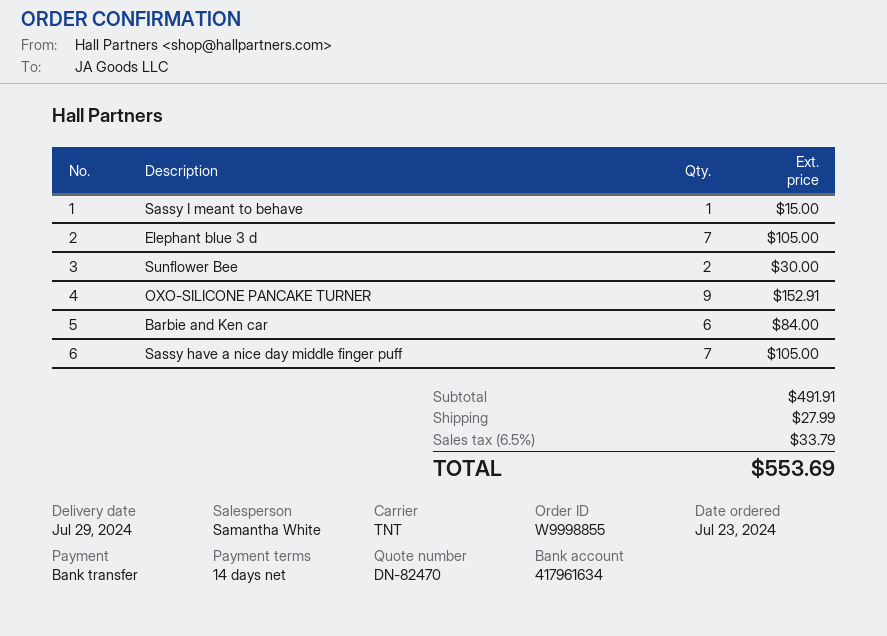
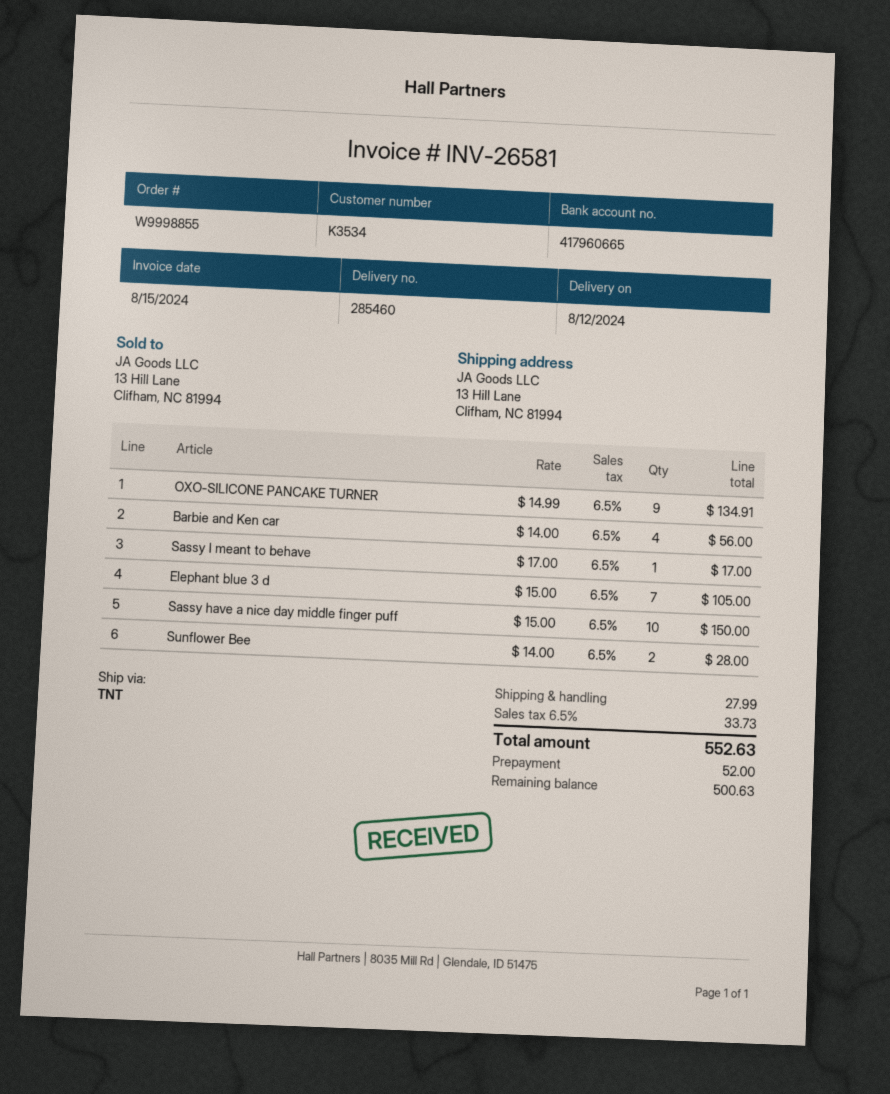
delivery date: 2024-07-29 -> 2024-08-12
bank account: 417961634 -> 417960665
Sassy I meant to behave: 1 for 15.00 -> 1 for 17.00
Sunflower Bee: 2 for 30.00 -> 2 for 28.00
OXO-SILICONE PANCAKE TURNER: 9 for 152.91 -> 9 for 134.91
Barbie and Ken car: 6 for 84.00 -> 4 for 56.00
Sassy have a nice day middle finger puff: 7 for 105.00 -> 10 for 150.00
tax: 6.5% = 33.79 -> 6.5% = 33.73
total: 553.69 -> 552.63

